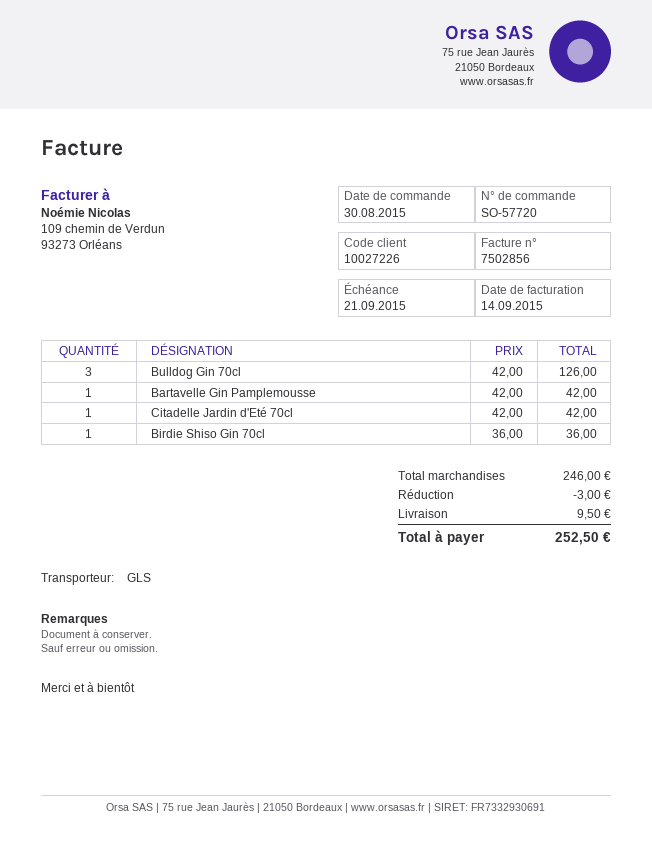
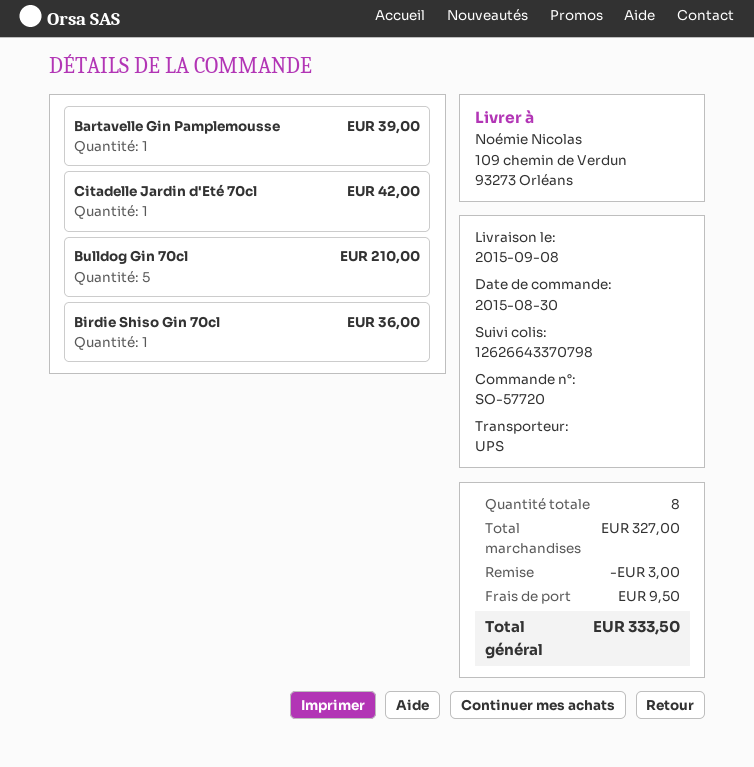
shipping method: GLS -> UPS
Bulldog Gin 70cl: 3 for 126.00 -> 5 for 210.00
Bartavelle Gin Pamplemousse: 1 for 42.00 -> 1 for 39.00
subtotal: 246.00 -> 327.00
total: 252.50 -> 333.50

